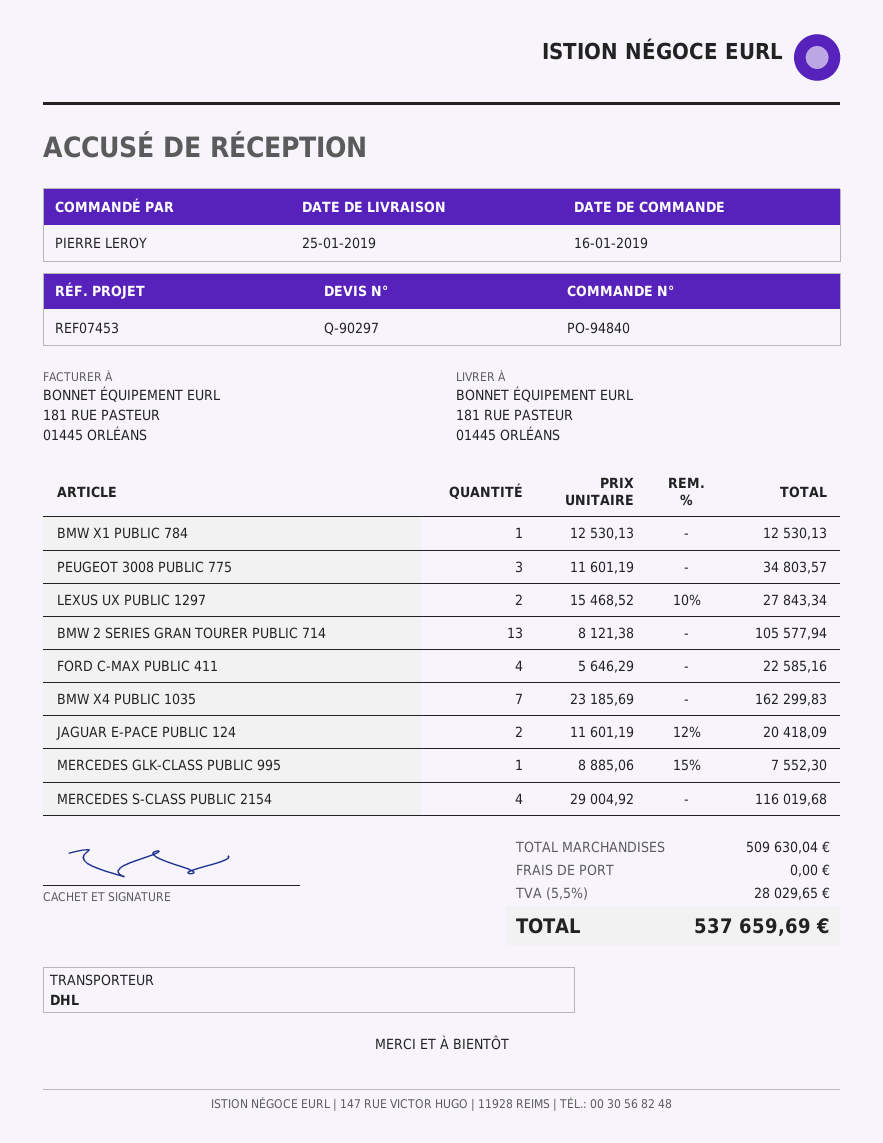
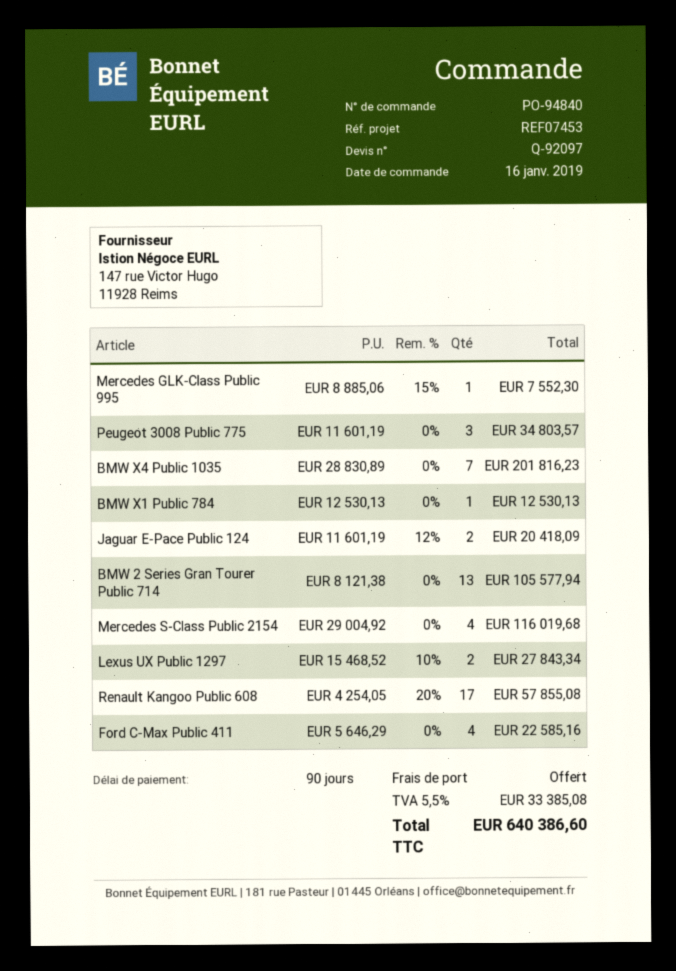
quote number: Q-90297 -> Q-92097
BMW X4 PUBLIC 1035: 7 x 23185.69 = 162299.83 -> 7 x 28830.89 = 201816.23
Renault Kangoo Public 608: none -> 17 x 4254.05 - 20% = 57855.08
tax: 5.5% = 28029.65 -> 5.5% = 33385.08
total: 537659.69 -> 640386.60

